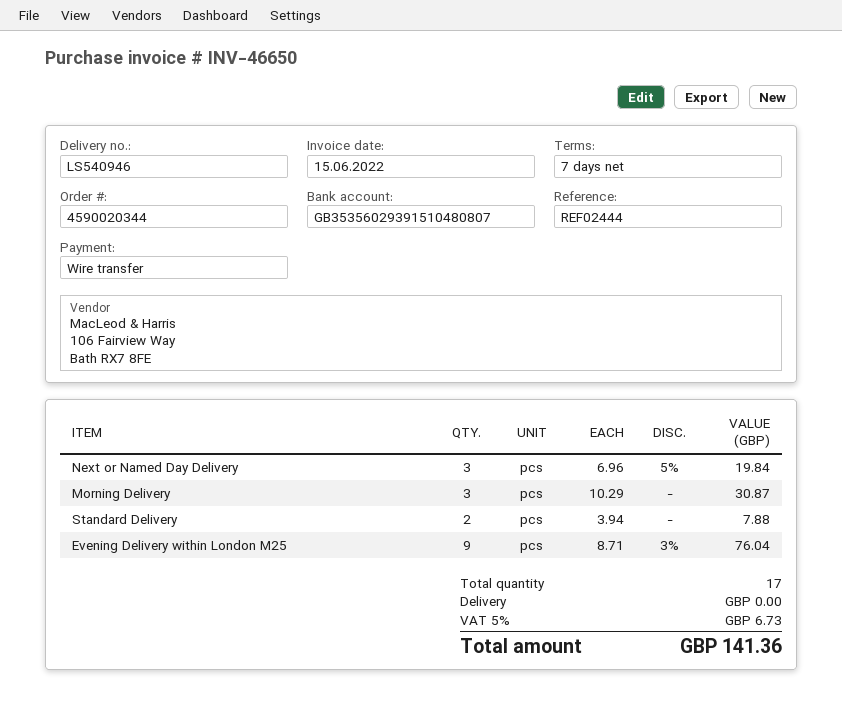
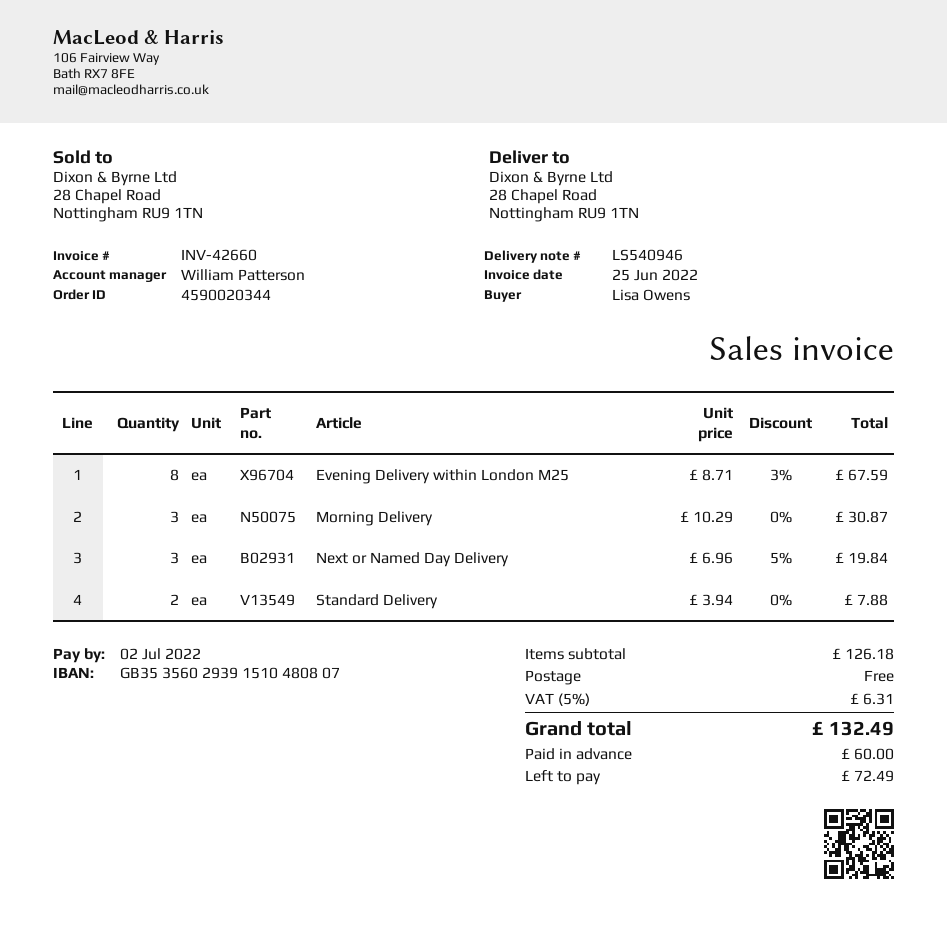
invoice number: INV-46650 -> INV-42660
invoice date: 2022-06-15 -> 2022-06-25
Evening Delivery within London M25: 9 x 8.71 - 3% = 76.04 -> 8 x 8.71 - 3% = 67.59
tax: 5% = 6.73 -> 5% = 6.31
total: 141.36 -> 132.49

